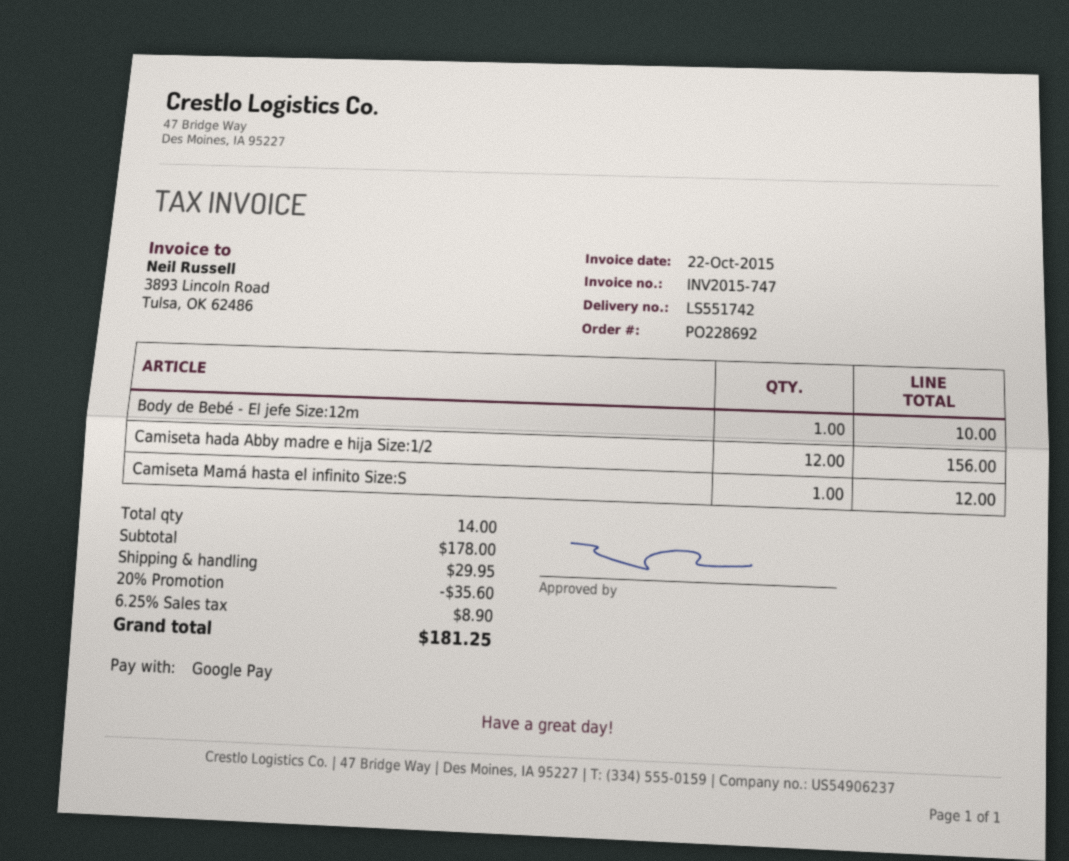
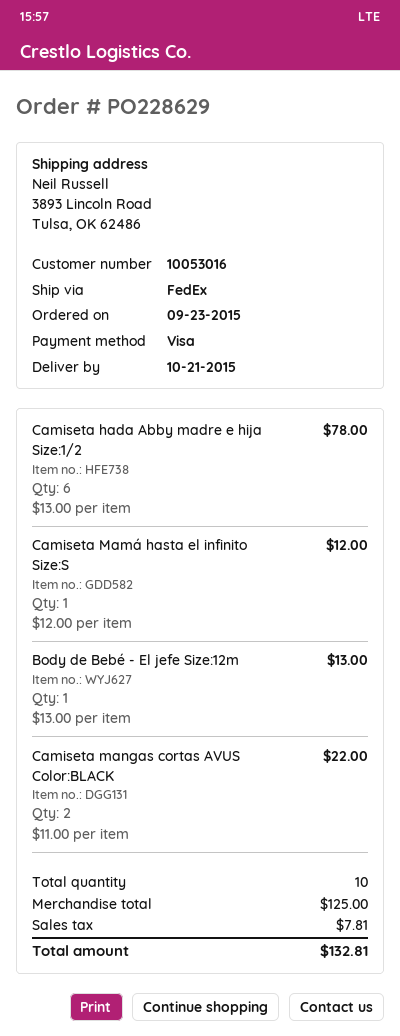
order number: PO228692 -> PO228629
payment method: Google Pay -> Visa
Body de Bebé - El jefe Size:12m: 1 for 10.00 -> 1 for 13.00
Camiseta hada Abby madre e hija Size:1/2: 12 for 156.00 -> 6 for 78.00
Camiseta mangas cortas AVUS Color:BLACK: none -> 2 for 22.00
total quantity: 14 -> 10
subtotal: 178.00 -> 125.00
discount: 20% = 35.60 -> none
shipping: 29.95 -> none
tax: 8.90 -> 7.81
total: 181.25 -> 132.81

